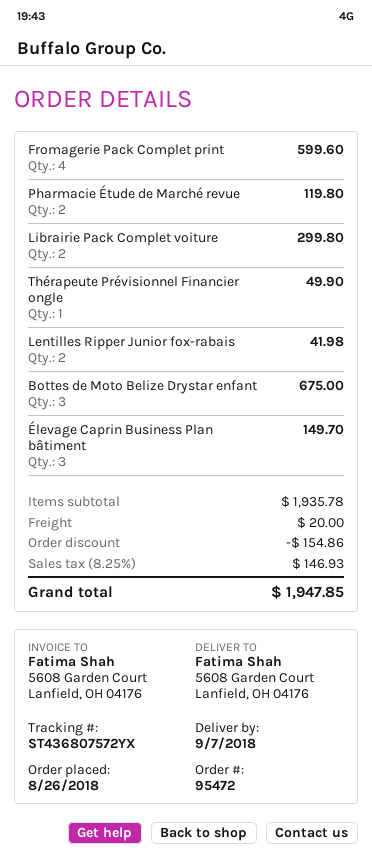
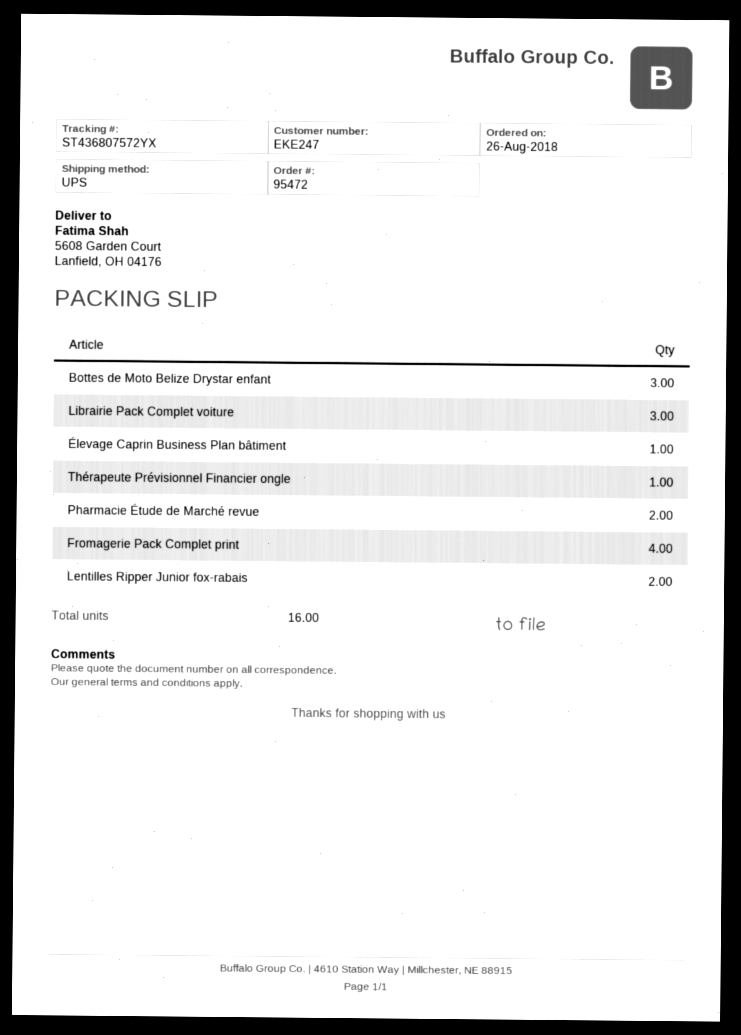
Librairie Pack Complet voiture: 2 -> 3
Élevage Caprin Business Plan bâtiment: 3 -> 1

